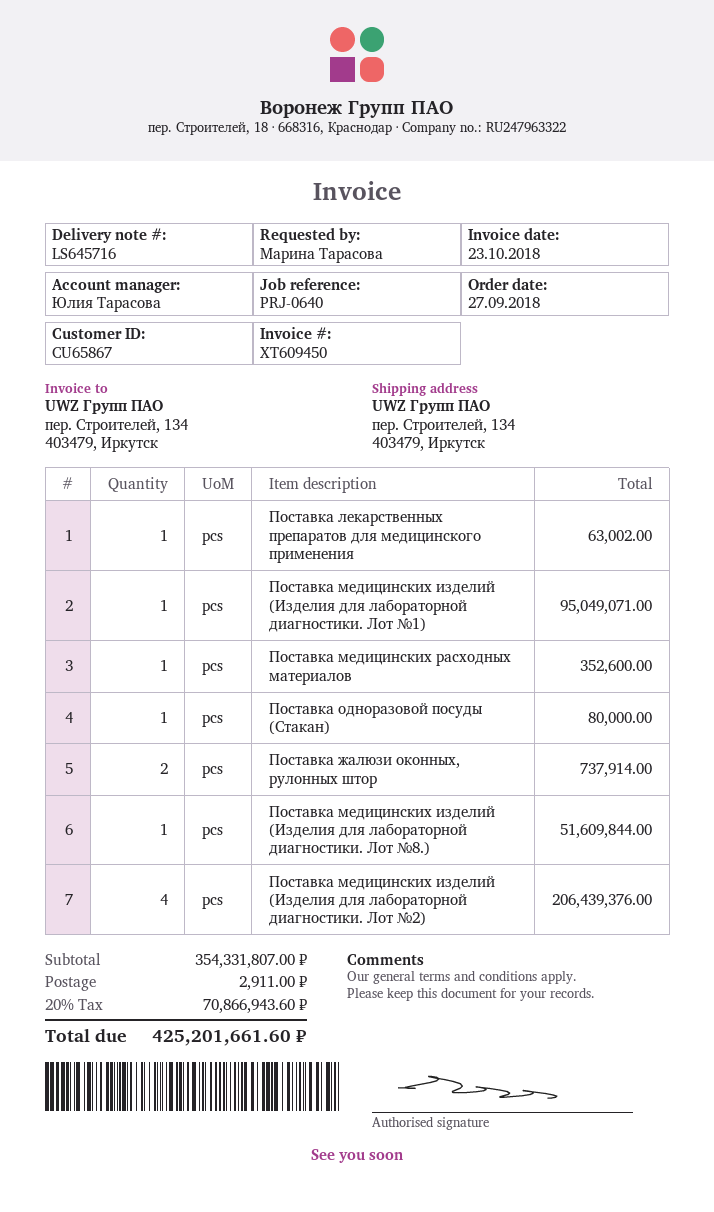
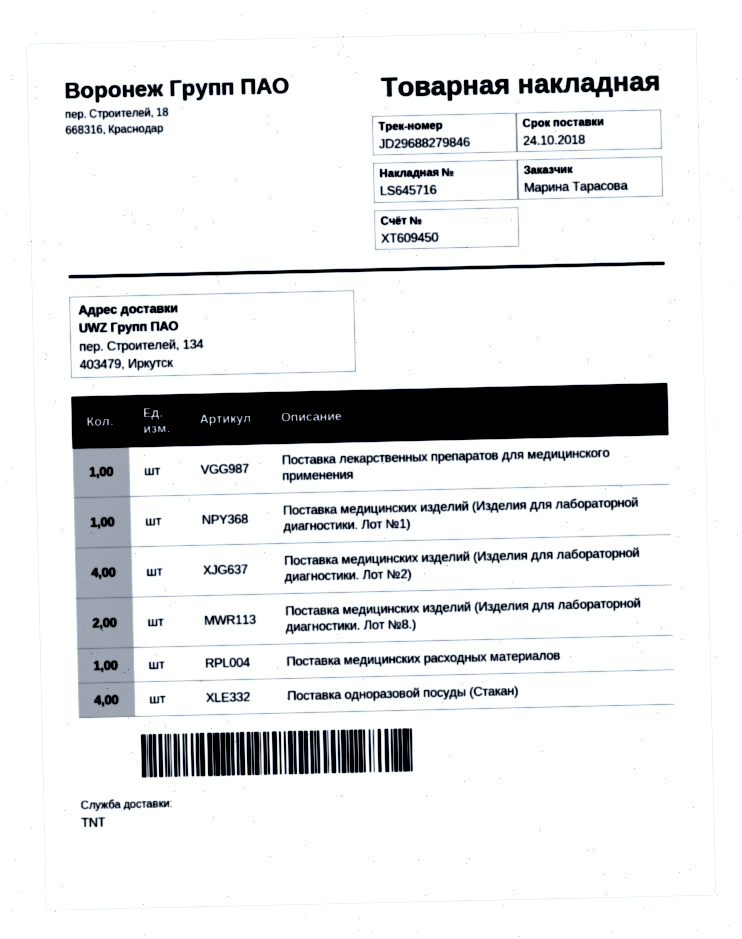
Поставка одноразовой посуды (Стакан): 1 -> 4
Поставка жалюзи оконных, рулонных штор: 2 -> none
Поставка медицинских изделий (Изделия для лабораторной диагностики. Лот №8.): 1 -> 2

